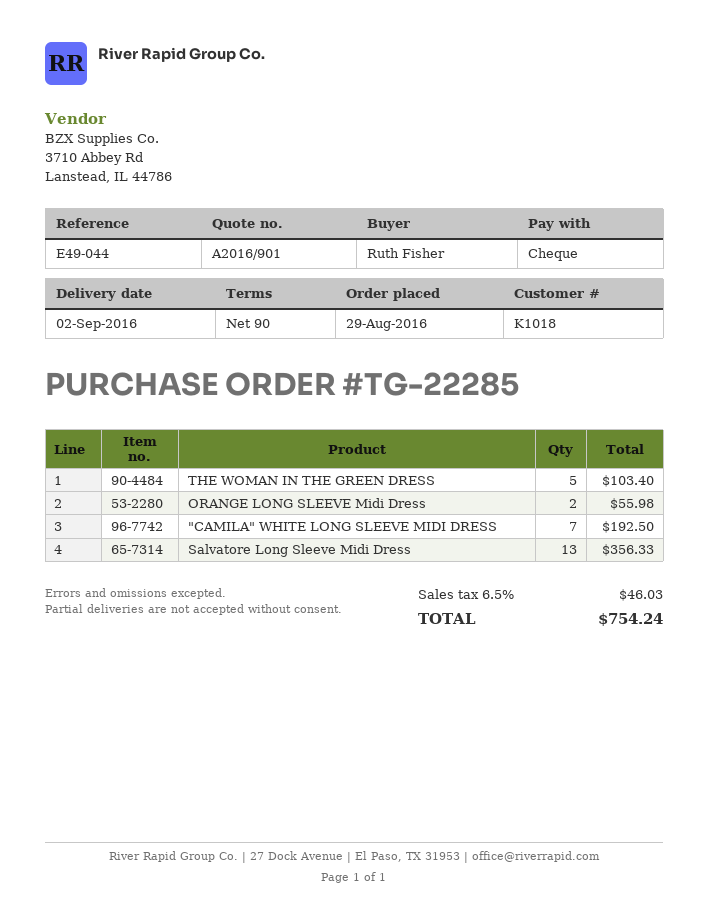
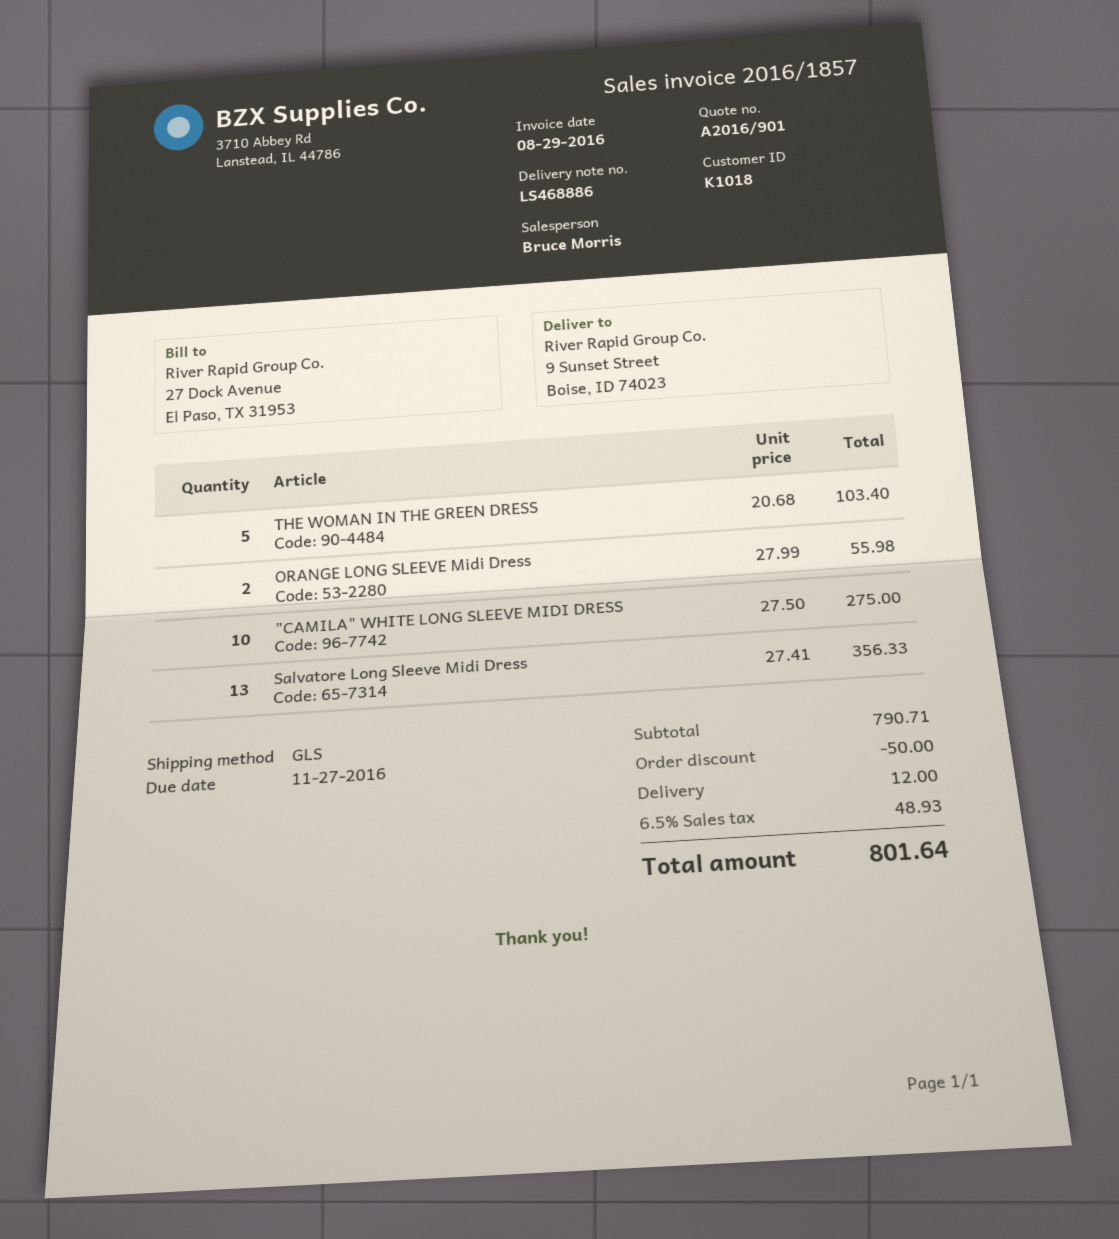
"CAMILA" WHITE LONG SLEEVE MIDI DRESS: 7 for 192.50 -> 10 for 275.00
discount: none -> 50.00
shipping: none -> 12.00
tax: 6.5% = 46.03 -> 6.5% = 48.93
total: 754.24 -> 801.64

